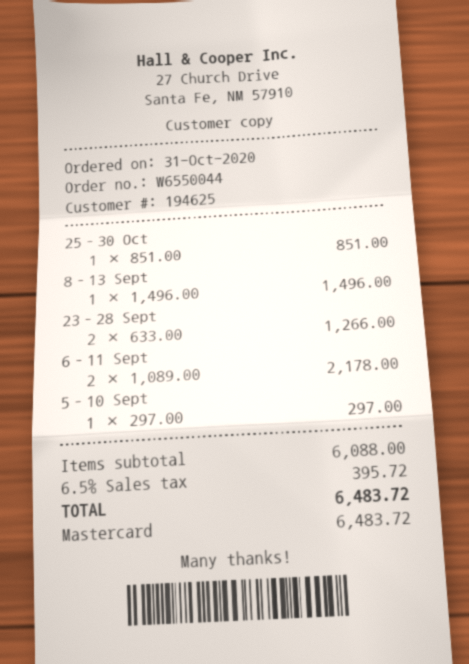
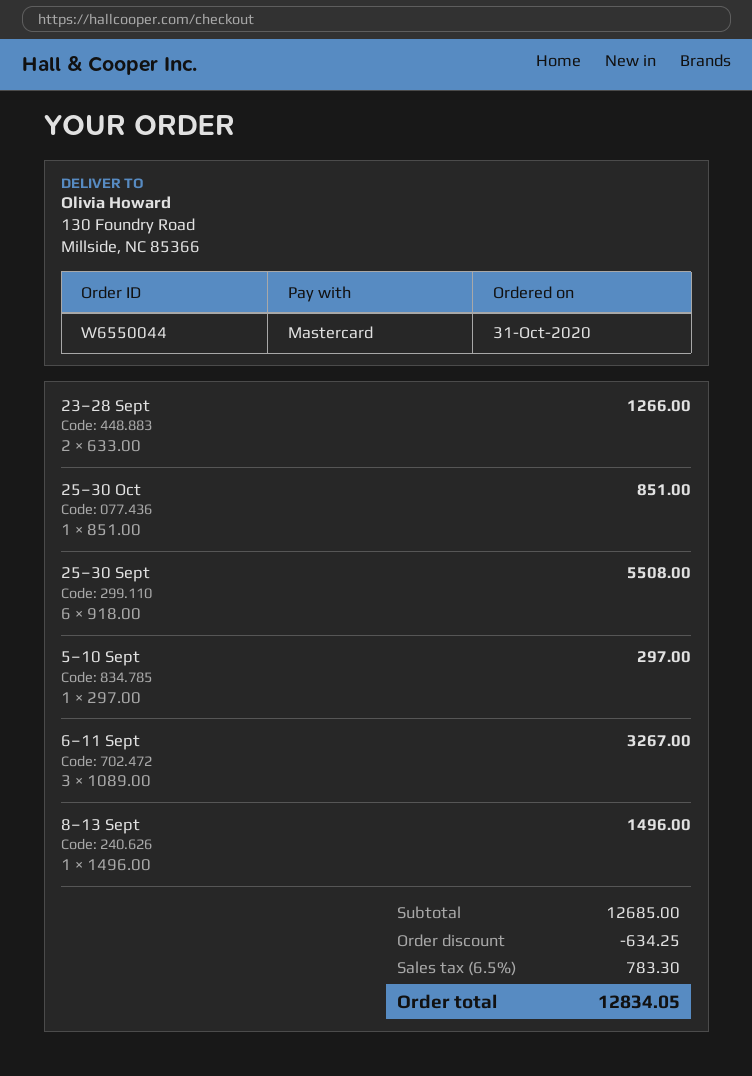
6–11 Sept: 2 x 1089.00 = 2178.00 -> 3 x 1089.00 = 3267.00
25–30 Sept: none -> 6 x 918.00 = 5508.00
subtotal: 6088.00 -> 12685.00
discount: none -> 634.25
tax: 6.5% = 395.72 -> 6.5% = 783.30
total: 6483.72 -> 12834.05

